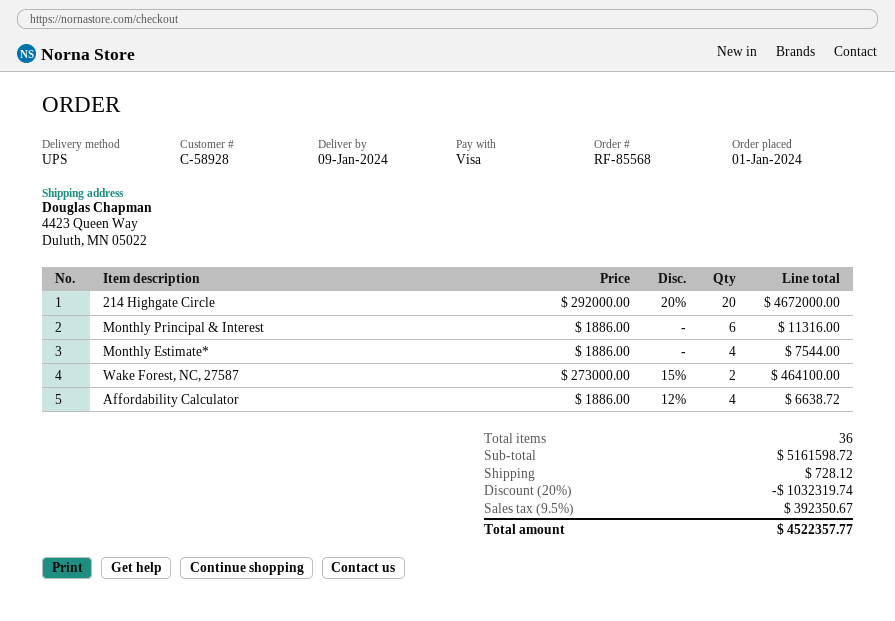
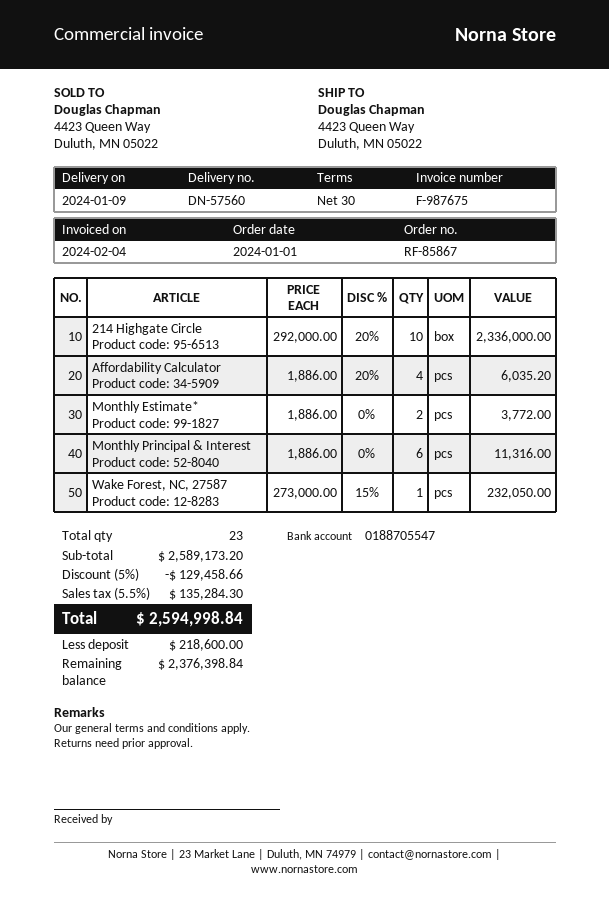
order number: RF-85568 -> RF-85867
214 Highgate Circle: 20 x 292000.00 - 20% = 4672000.00 -> 10 x 292000.00 - 20% = 2336000.00
Monthly Estimate*: 4 x 1886.00 = 7544.00 -> 2 x 1886.00 = 3772.00
Wake Forest, NC, 27587: 2 x 273000.00 - 15% = 464100.00 -> 1 x 273000.00 - 15% = 232050.00
Affordability Calculator: 4 x 1886.00 - 12% = 6638.72 -> 4 x 1886.00 - 20% = 6035.20
total quantity: 36 -> 23
subtotal: 5161598.72 -> 2589173.20
discount: 20% = 1032319.74 -> 5% = 129458.66
shipping: 728.12 -> none
tax: 9.5% = 392350.67 -> 5.5% = 135284.30
total: 4522357.77 -> 2594998.84

